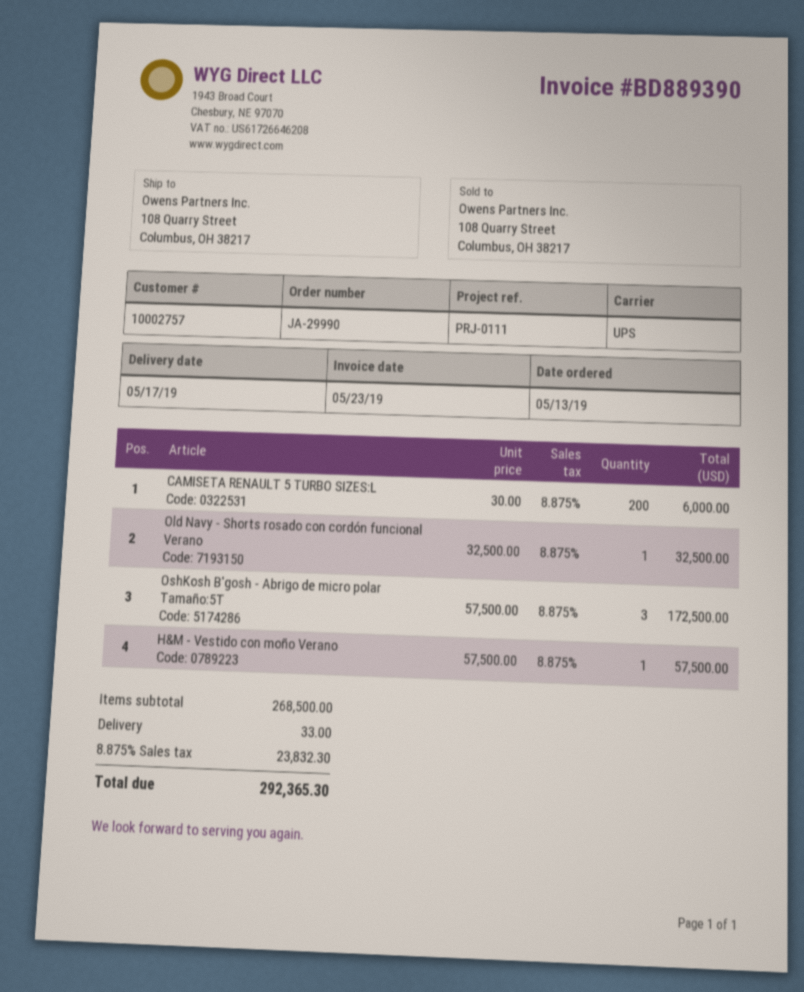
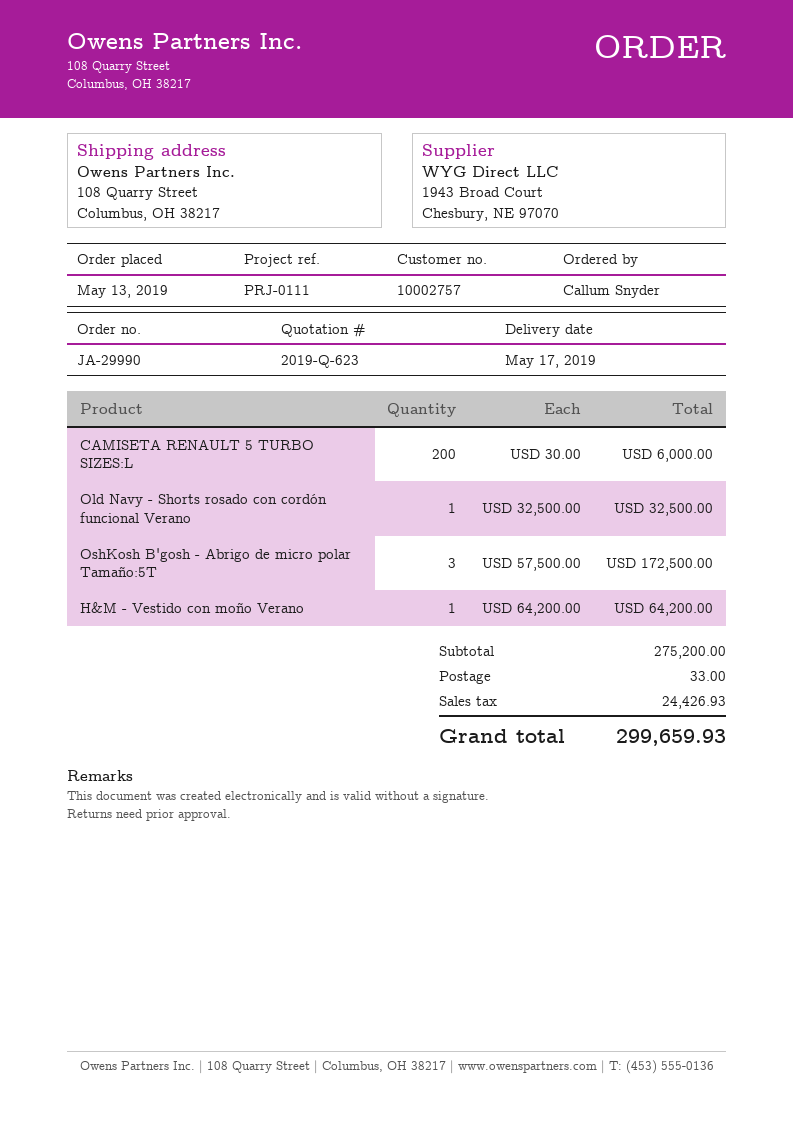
H&M - Vestido con moño Verano: 1 x 57500.00 = 57500.00 -> 1 x 64200.00 = 64200.00
subtotal: 268500.00 -> 275200.00
tax: 23832.30 -> 24426.93
total: 292365.30 -> 299659.93

